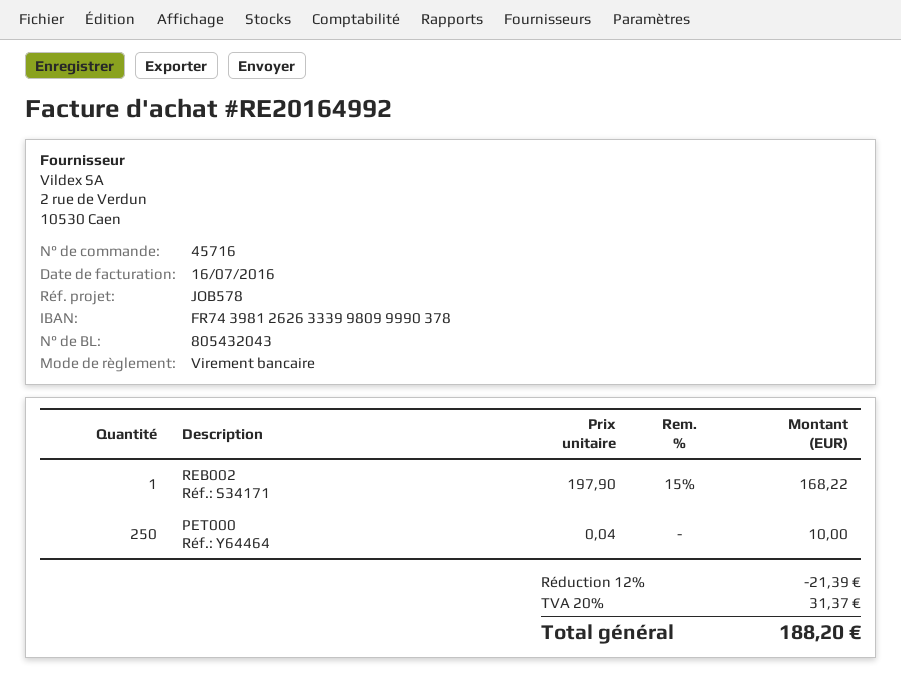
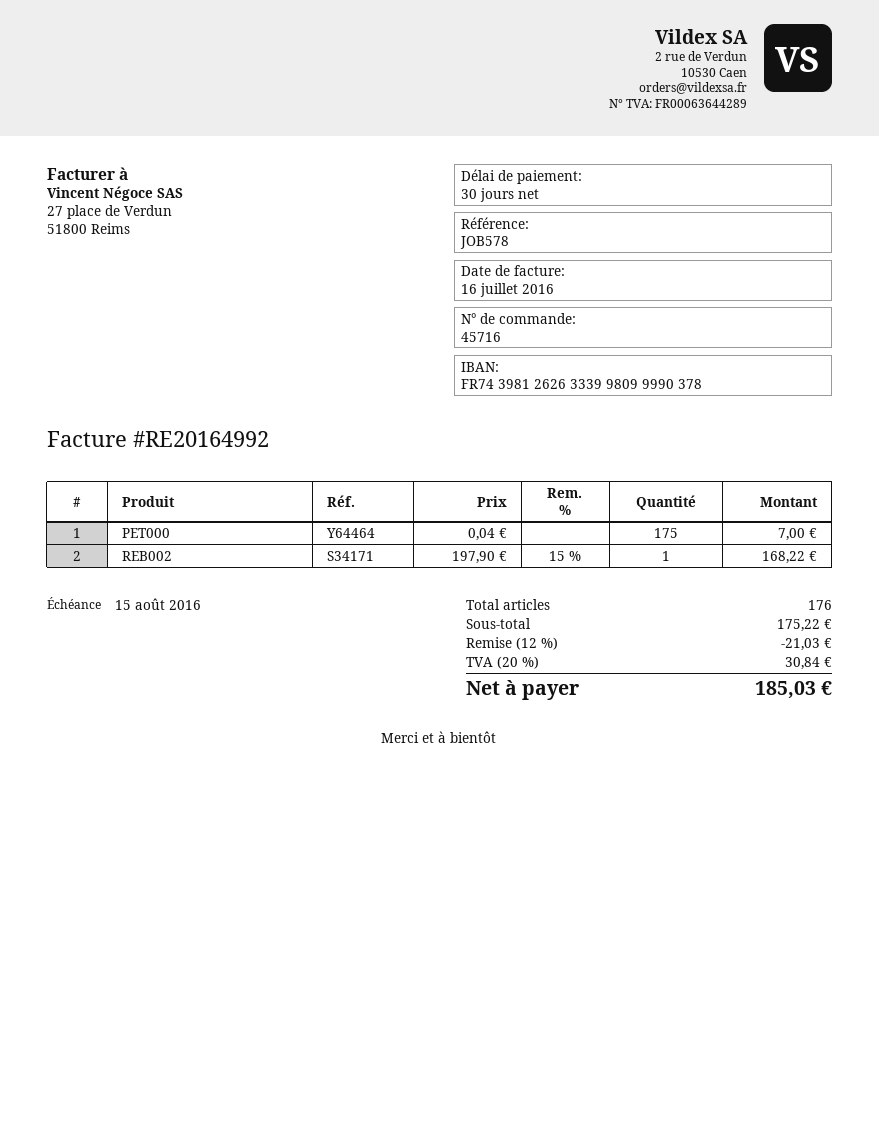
PET000: 250 x 0.04 = 10.00 -> 175 x 0.04 = 7.00
discount: 12% = 21.39 -> 12% = 21.03
tax: 20% = 31.37 -> 20% = 30.84
total: 188.20 -> 185.03

